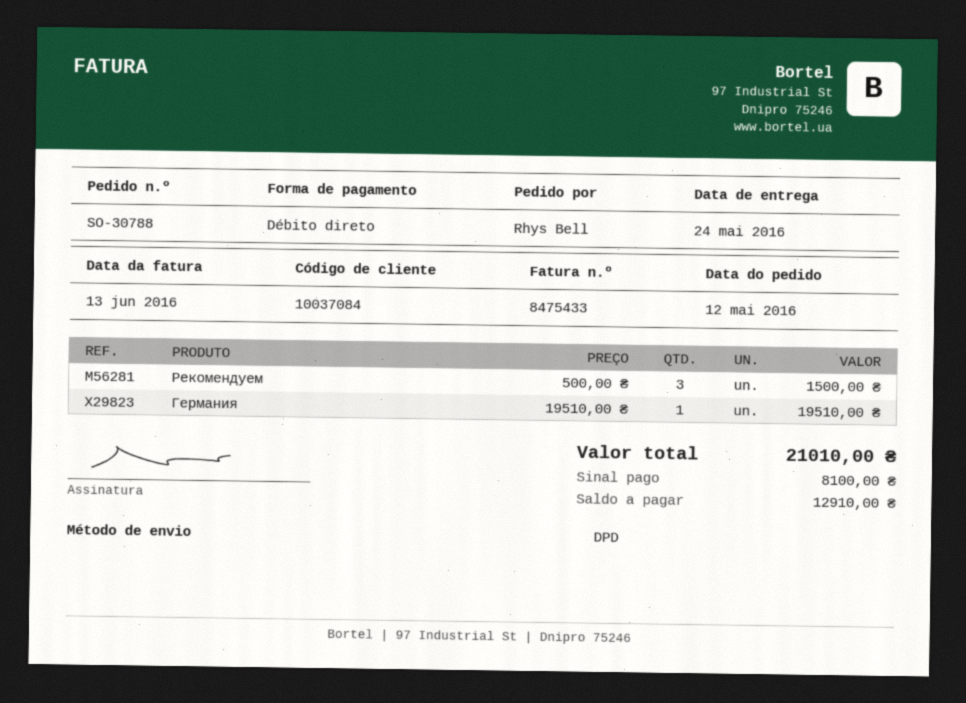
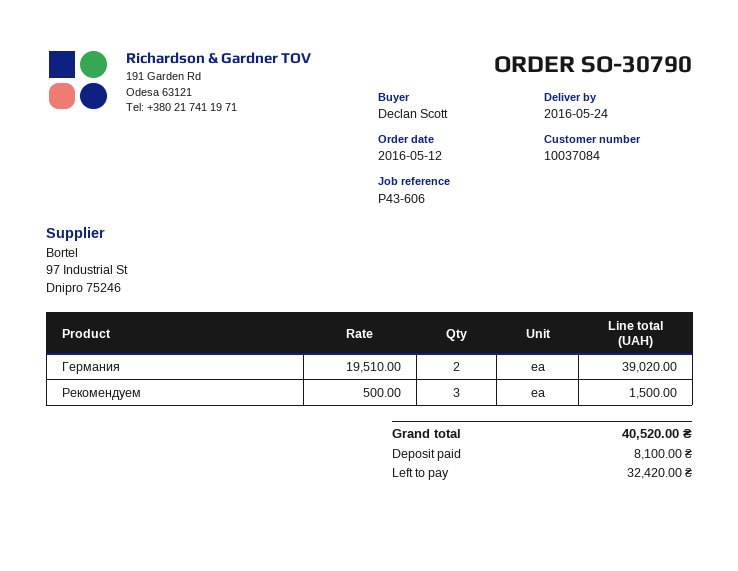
order number: SO-30788 -> SO-30790
ordered by: Rhys Bell -> Declan Scott
Германия: 1 x 19510.00 = 19510.00 -> 2 x 19510.00 = 39020.00
total: 21010.00 -> 40520.00
balance: 12910.00 -> 32420.00

